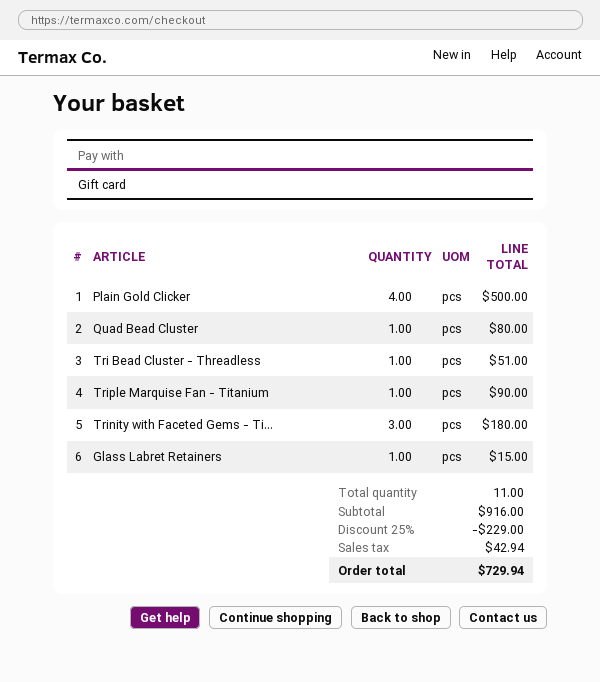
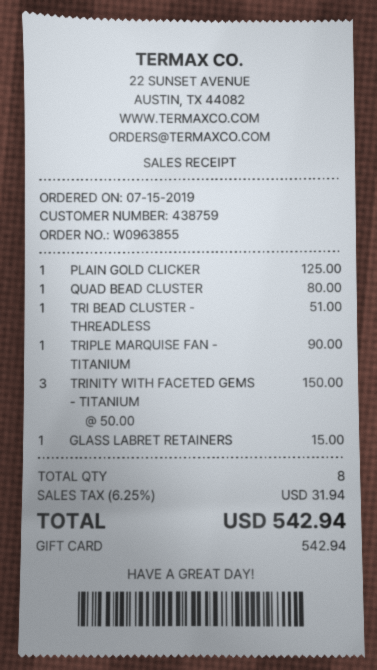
Plain Gold Clicker: 4 for 500.00 -> 1 for 125.00
Trinity with Faceted Gems - Ti...: 3 for 180.00 -> 3 for 150.00
total quantity: 11 -> 8
discount: 25% = 229.00 -> none
tax: 42.94 -> 31.94
total: 729.94 -> 542.94

